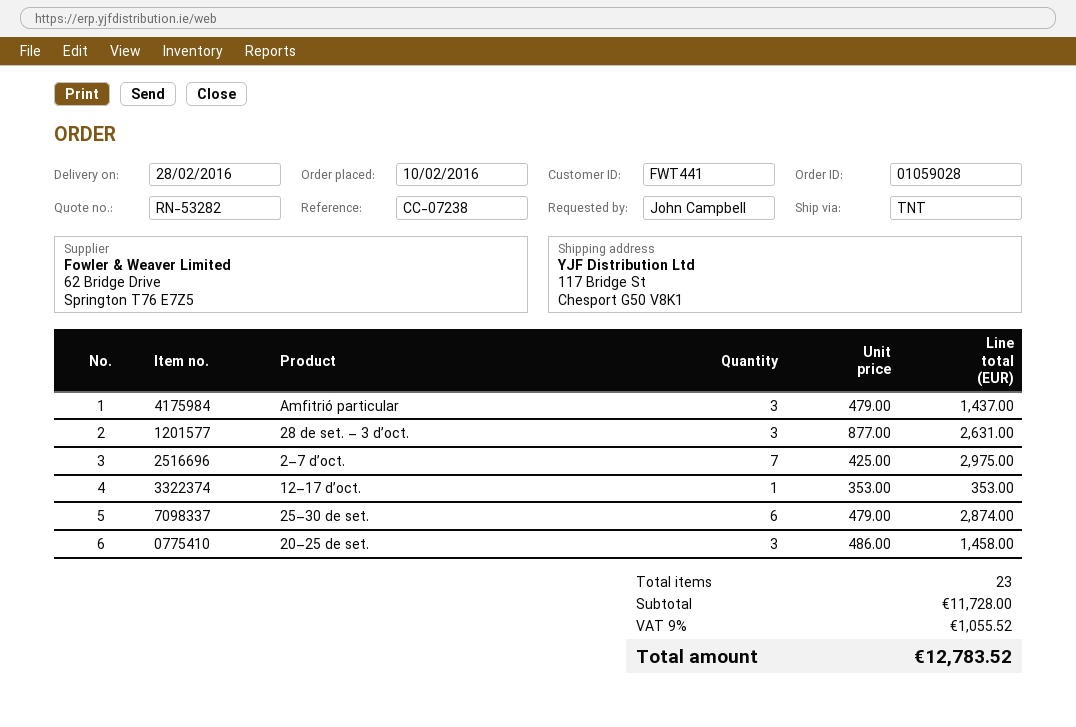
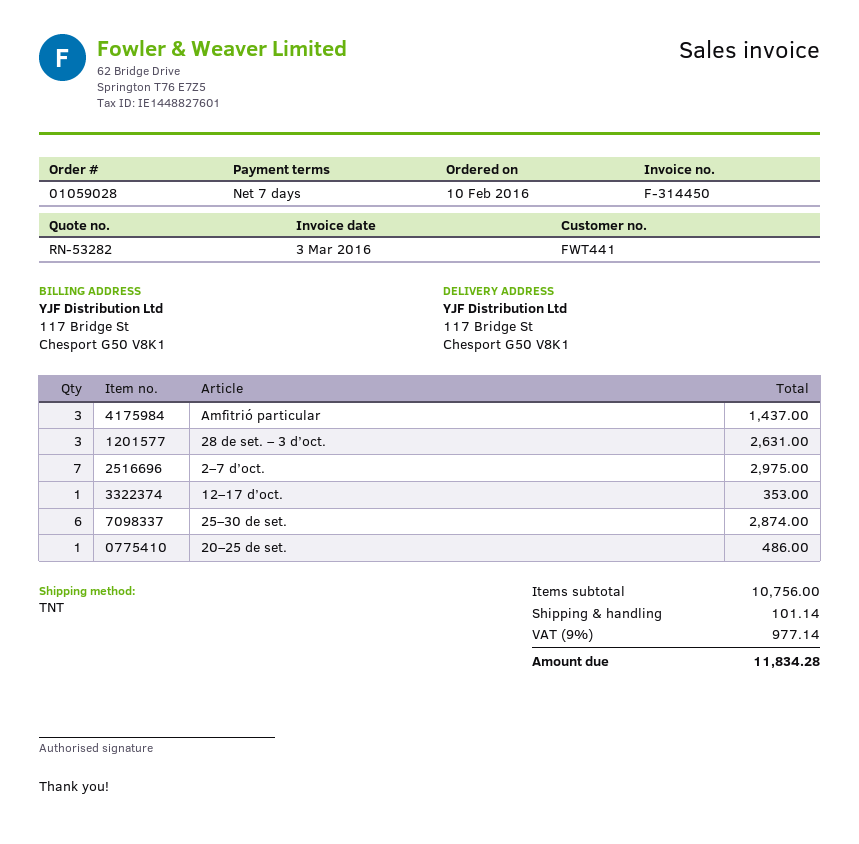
20–25 de set.: 3 for 1458.00 -> 1 for 486.00
subtotal: 11728.00 -> 10756.00
shipping: none -> 101.14
tax: 9% = 1055.52 -> 9% = 977.14
total: 12783.52 -> 11834.28

